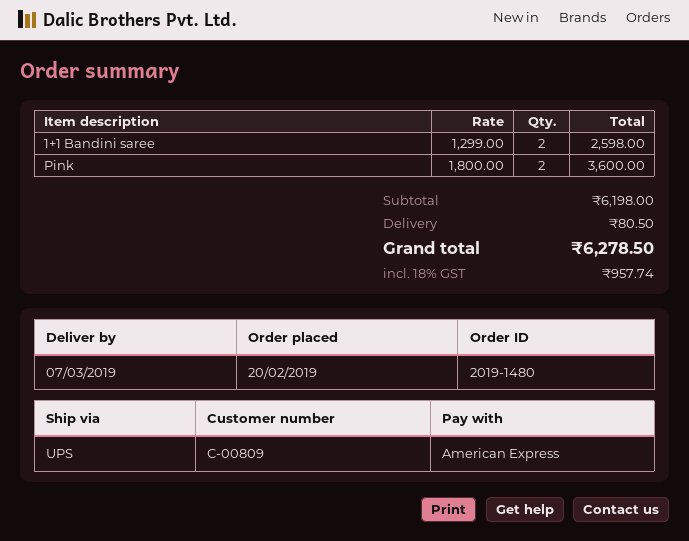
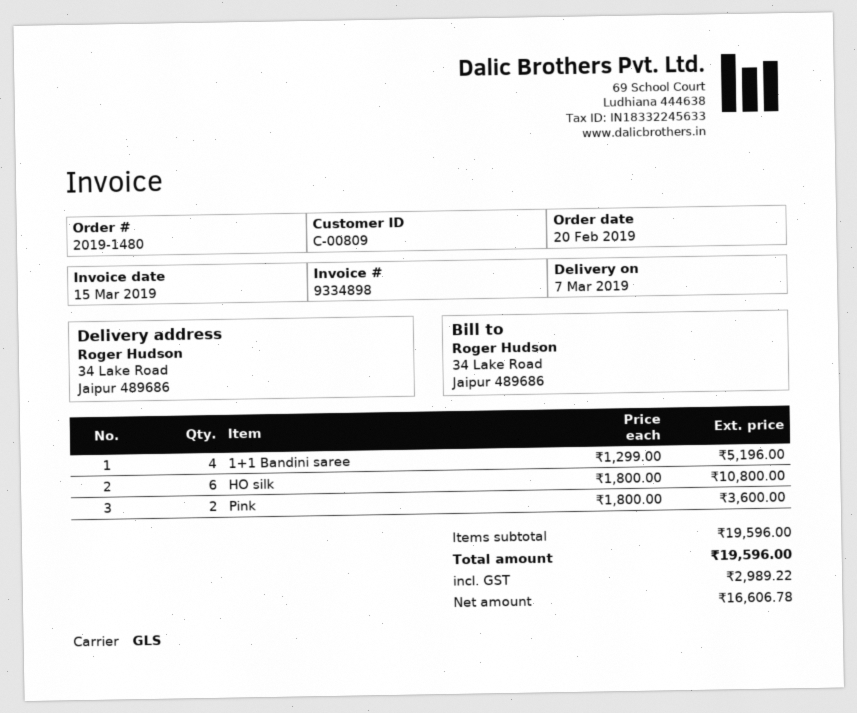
shipping method: UPS -> GLS
1+1 Bandini saree: 2 x 1299.00 = 2598.00 -> 4 x 1299.00 = 5196.00
HO silk: none -> 6 x 1800.00 = 10800.00
subtotal: 6198.00 -> 19596.00
shipping: 80.50 -> none
tax: 957.74 -> 2989.22
total: 6278.50 -> 19596.00

